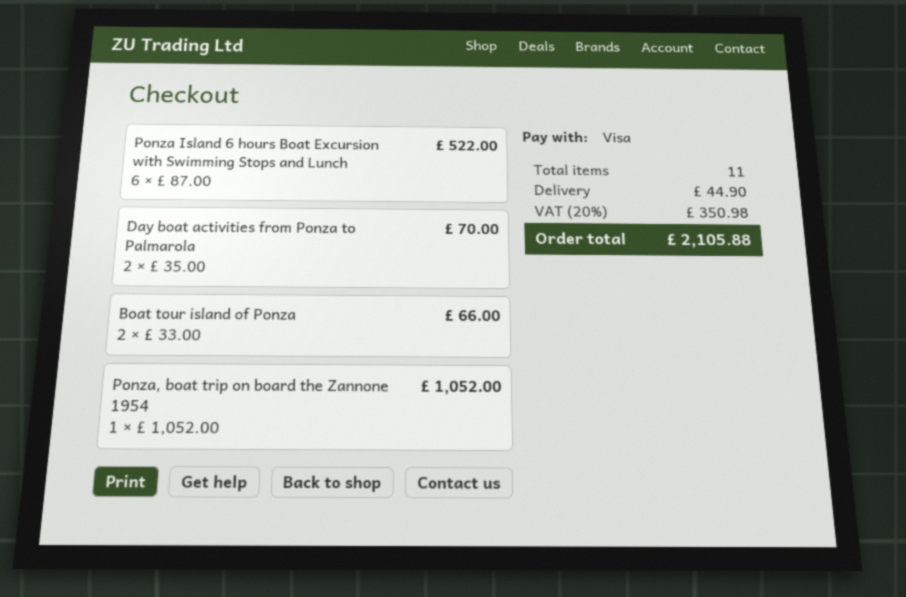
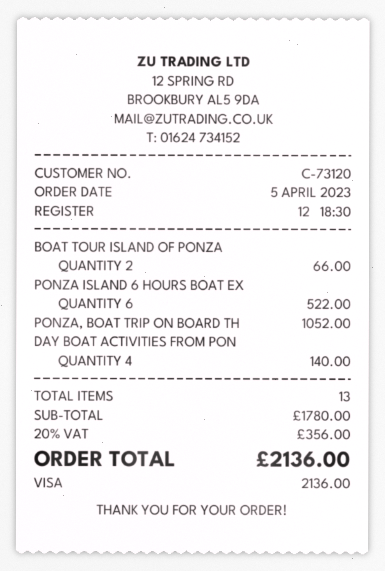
Day boat activities from Ponza to Palmarola: 2 for 70.00 -> 4 for 140.00
total quantity: 11 -> 13
shipping: 44.90 -> none
tax: 20% = 350.98 -> 20% = 356.00
total: 2105.88 -> 2136.00

